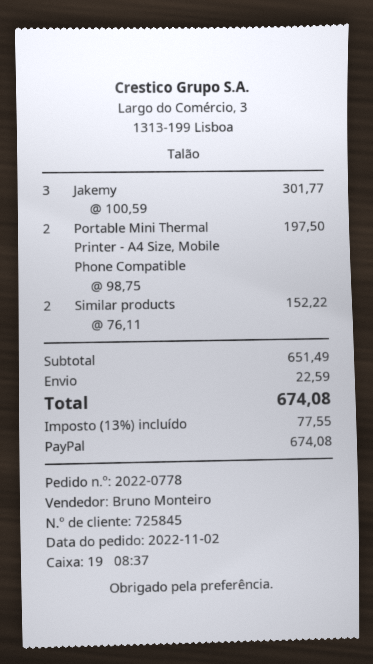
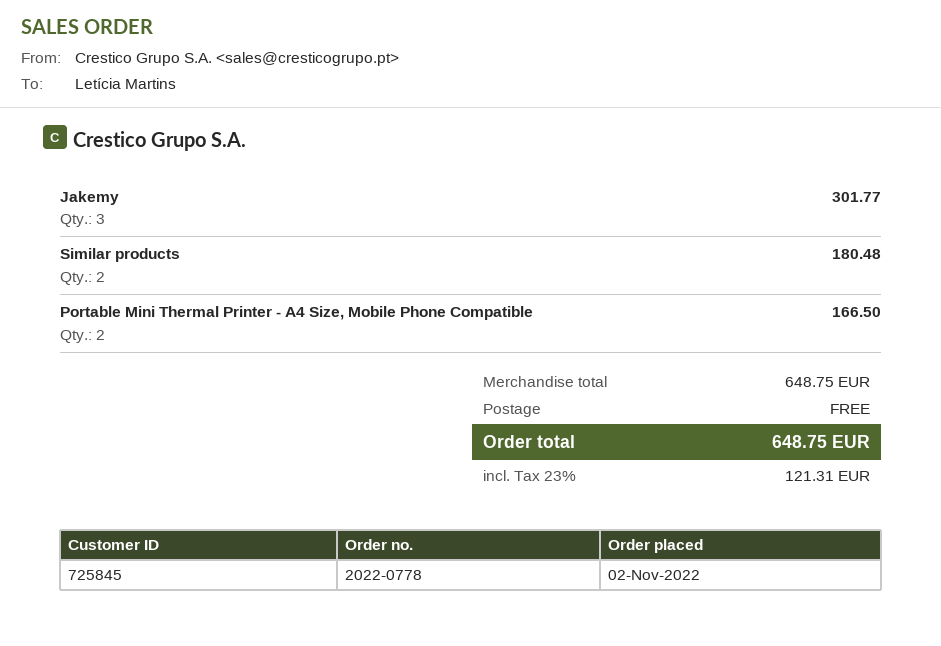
Portable Mini Thermal Printer - A4 Size, Mobile Phone Compatible: 2 for 197.50 -> 2 for 166.50
Similar products: 2 for 152.22 -> 2 for 180.48
subtotal: 651.49 -> 648.75
shipping: 22.59 -> 0.00
tax: 13% = 77.55 -> 23% = 121.31
total: 674.08 -> 648.75

